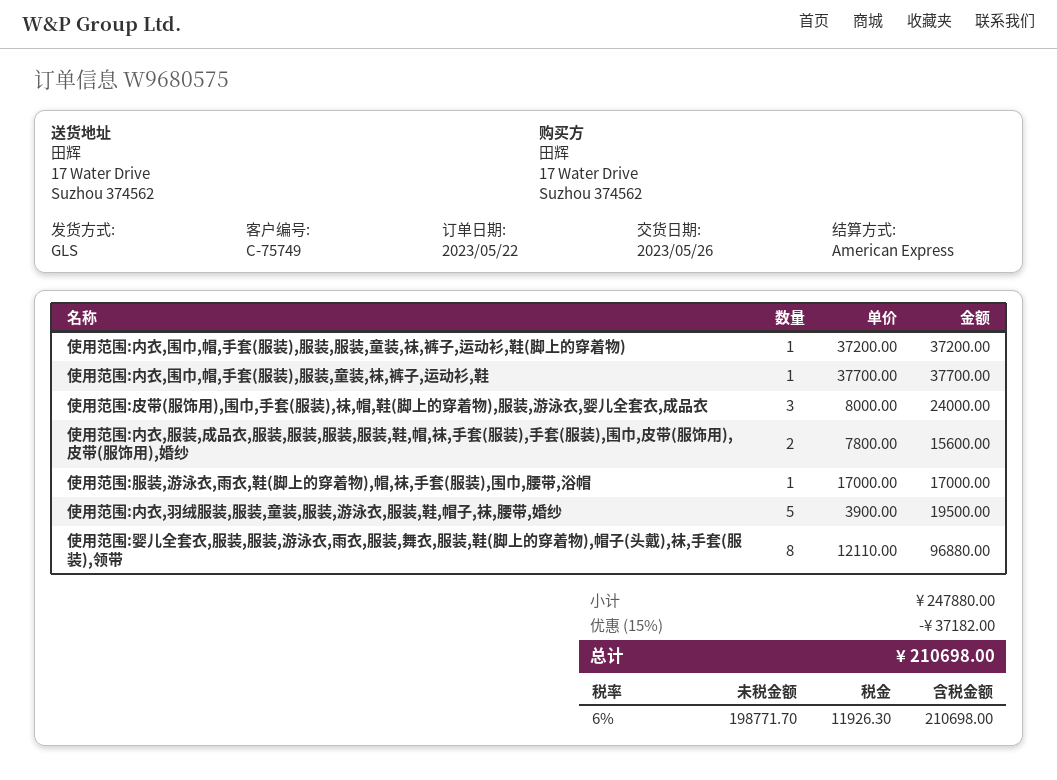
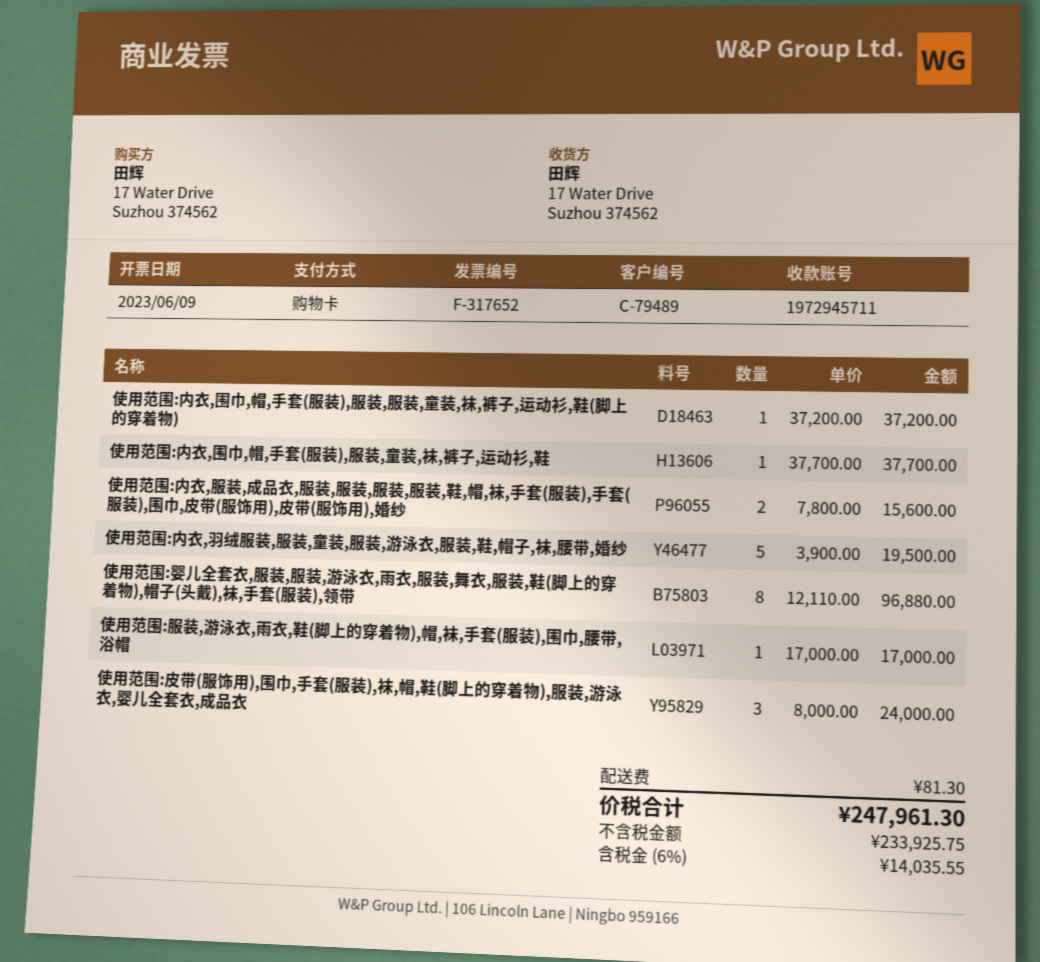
customer number: C-75749 -> C-79489
payment method: American Express -> gift card
discount: 15% = 37182.00 -> none
shipping: none -> 81.30
net: 198771.70 -> 233925.75
tax: 6% = 11926.30 -> 6% = 14035.55
total: 210698.00 -> 247961.30

